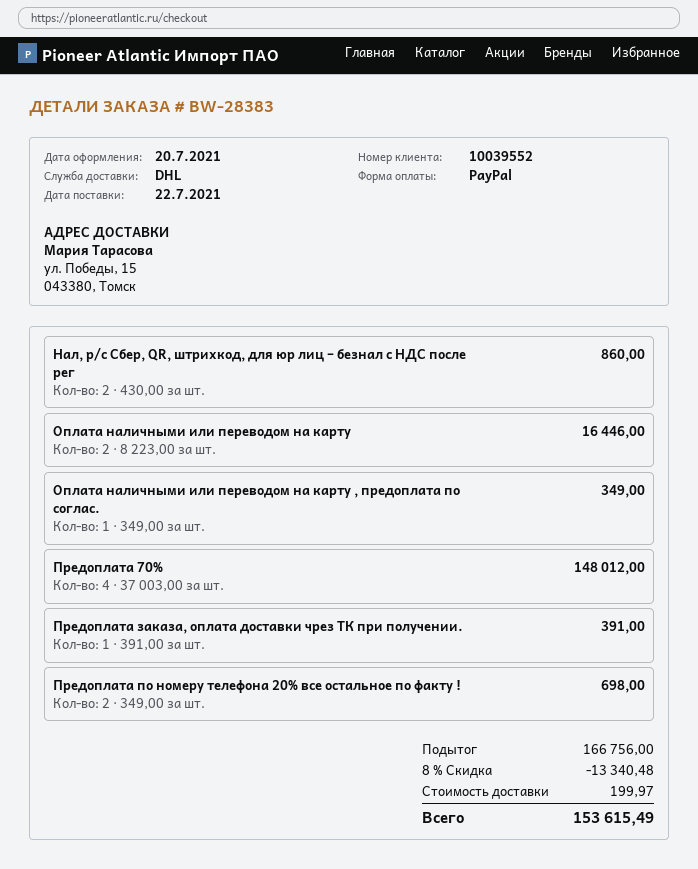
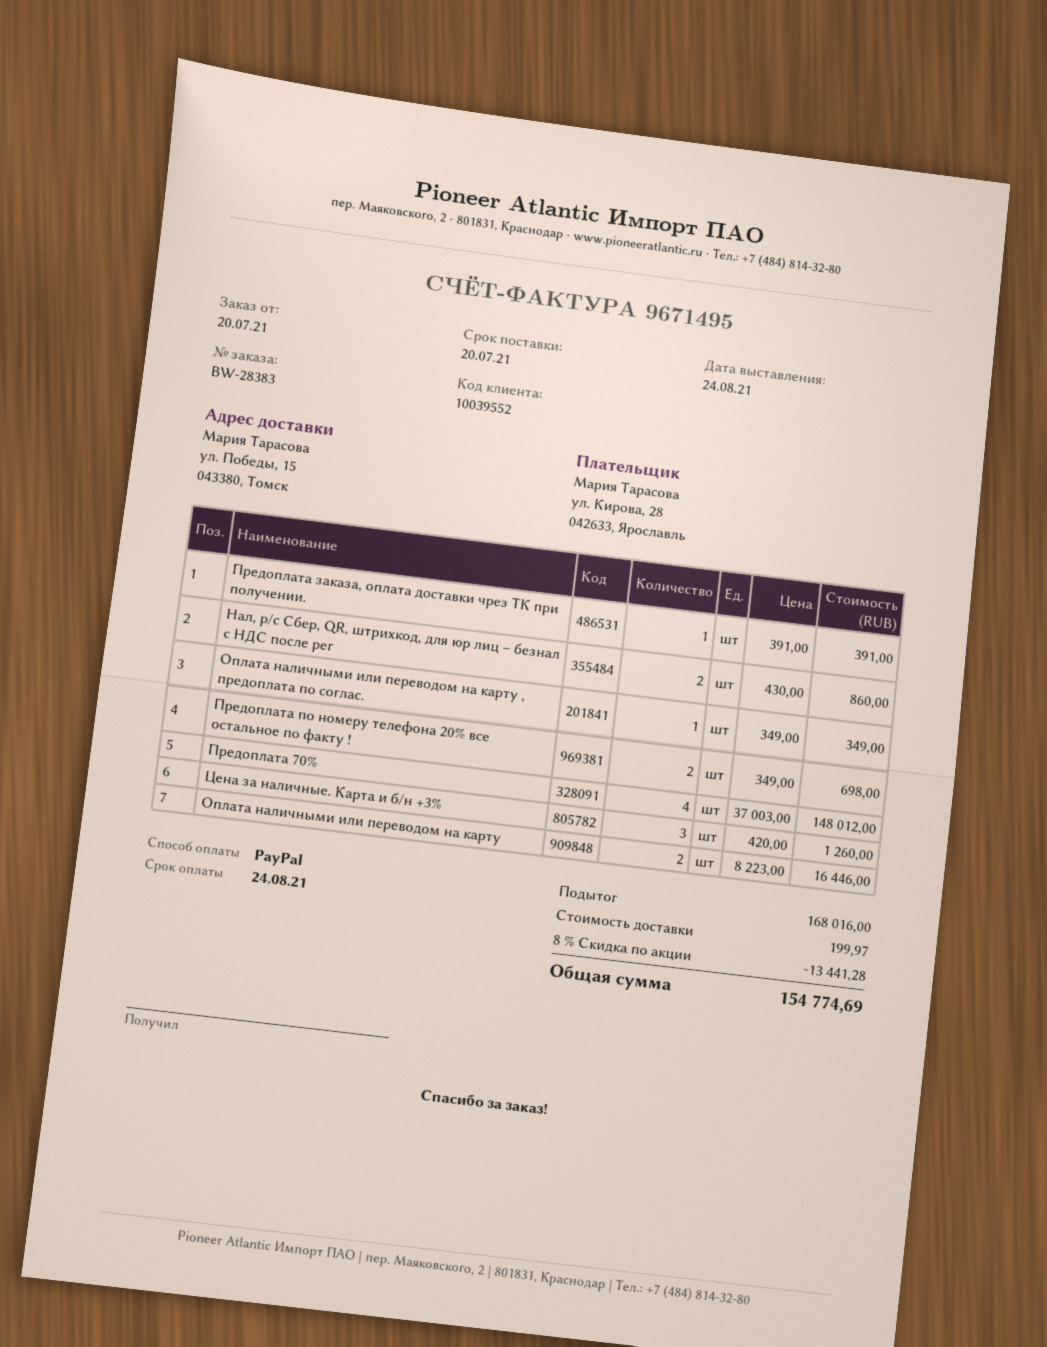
delivery date: 2021-07-22 -> 2021-07-20
Цена за наличные. Карта и б/н +3%: none -> 3 x 420.00 = 1260.00
subtotal: 166756.00 -> 168016.00
discount: 8% = 13340.48 -> 8% = 13441.28
total: 153615.49 -> 154774.69

